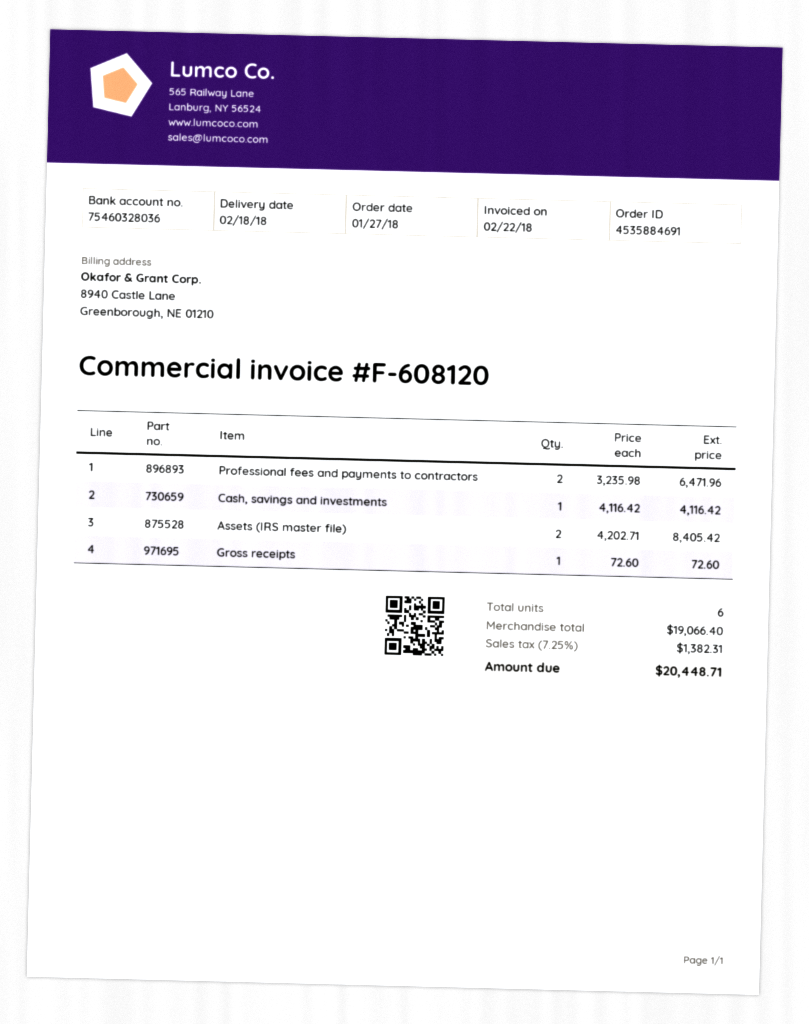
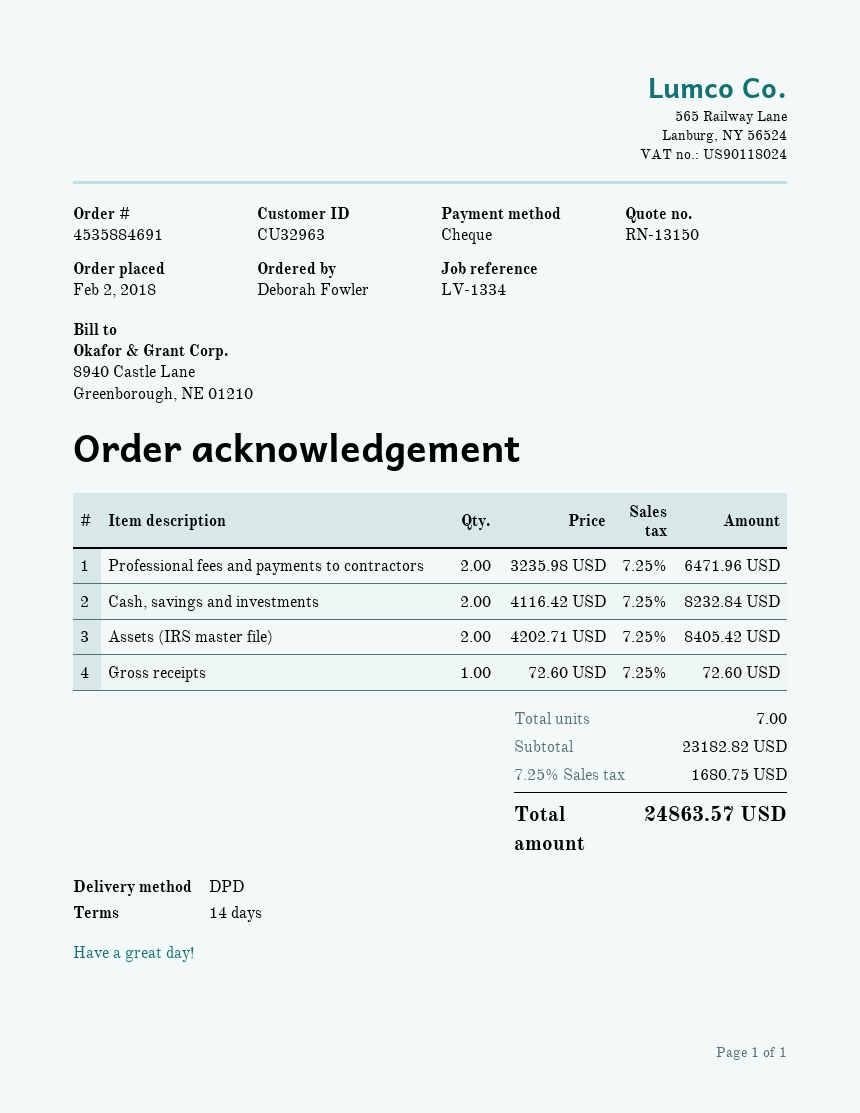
order date: 2018-01-27 -> 2018-02-02
Cash, savings and investments: 1 x 4116.42 = 4116.42 -> 2 x 4116.42 = 8232.84
total quantity: 6 -> 7
subtotal: 19066.40 -> 23182.82
tax: 7.25% = 1382.31 -> 7.25% = 1680.75
total: 20448.71 -> 24863.57

